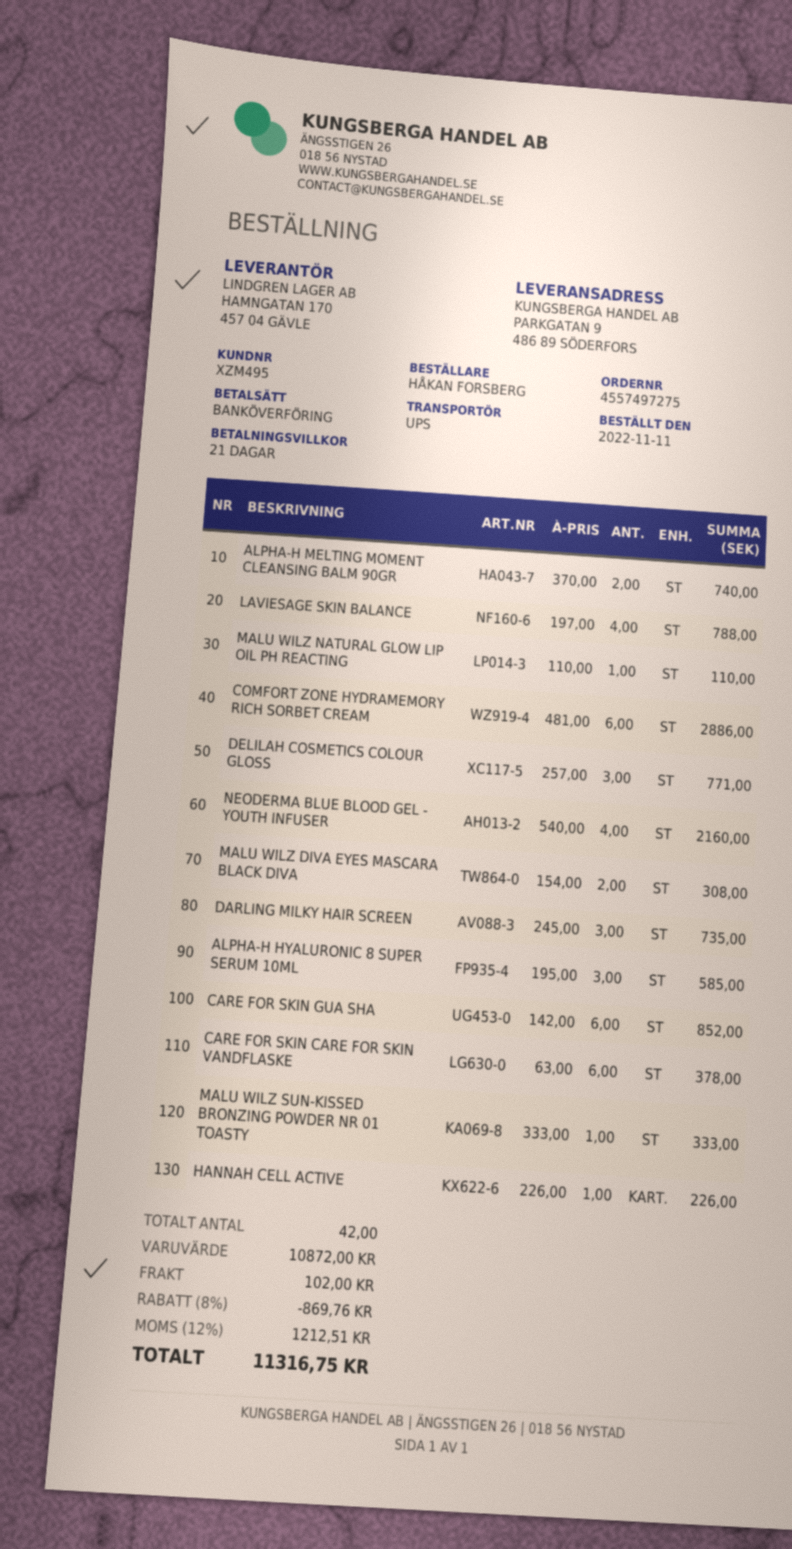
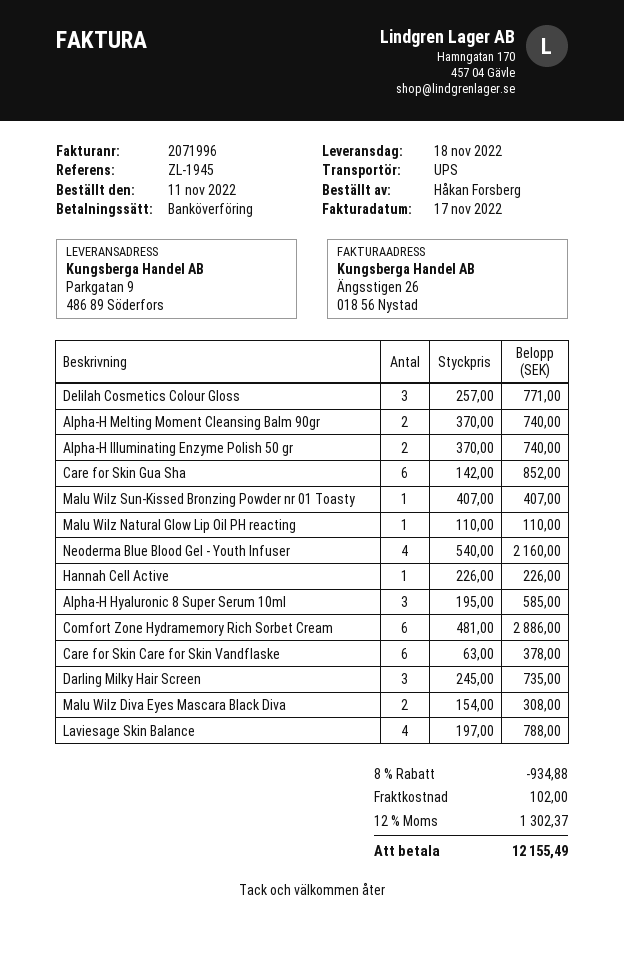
MALU WILZ SUN-KISSED BRONZING POWDER NR 01 TOASTY: 1 x 333.00 = 333.00 -> 1 x 407.00 = 407.00
Alpha-H Illuminating Enzyme Polish 50 gr: none -> 2 x 370.00 = 740.00
discount: 8% = 869.76 -> 8% = 934.88
tax: 12% = 1212.51 -> 12% = 1302.37
total: 11316.75 -> 12155.49

